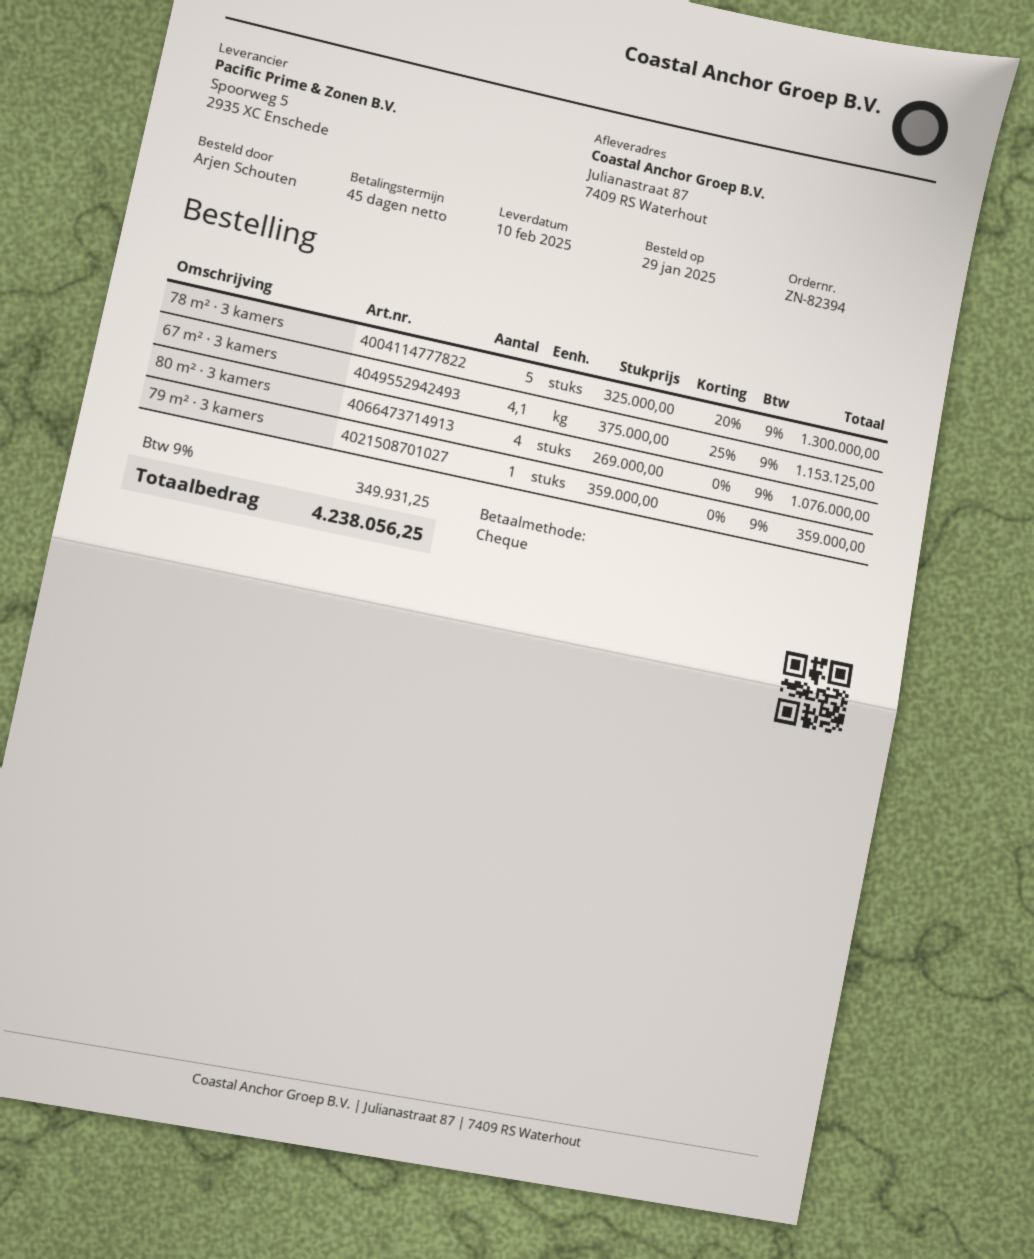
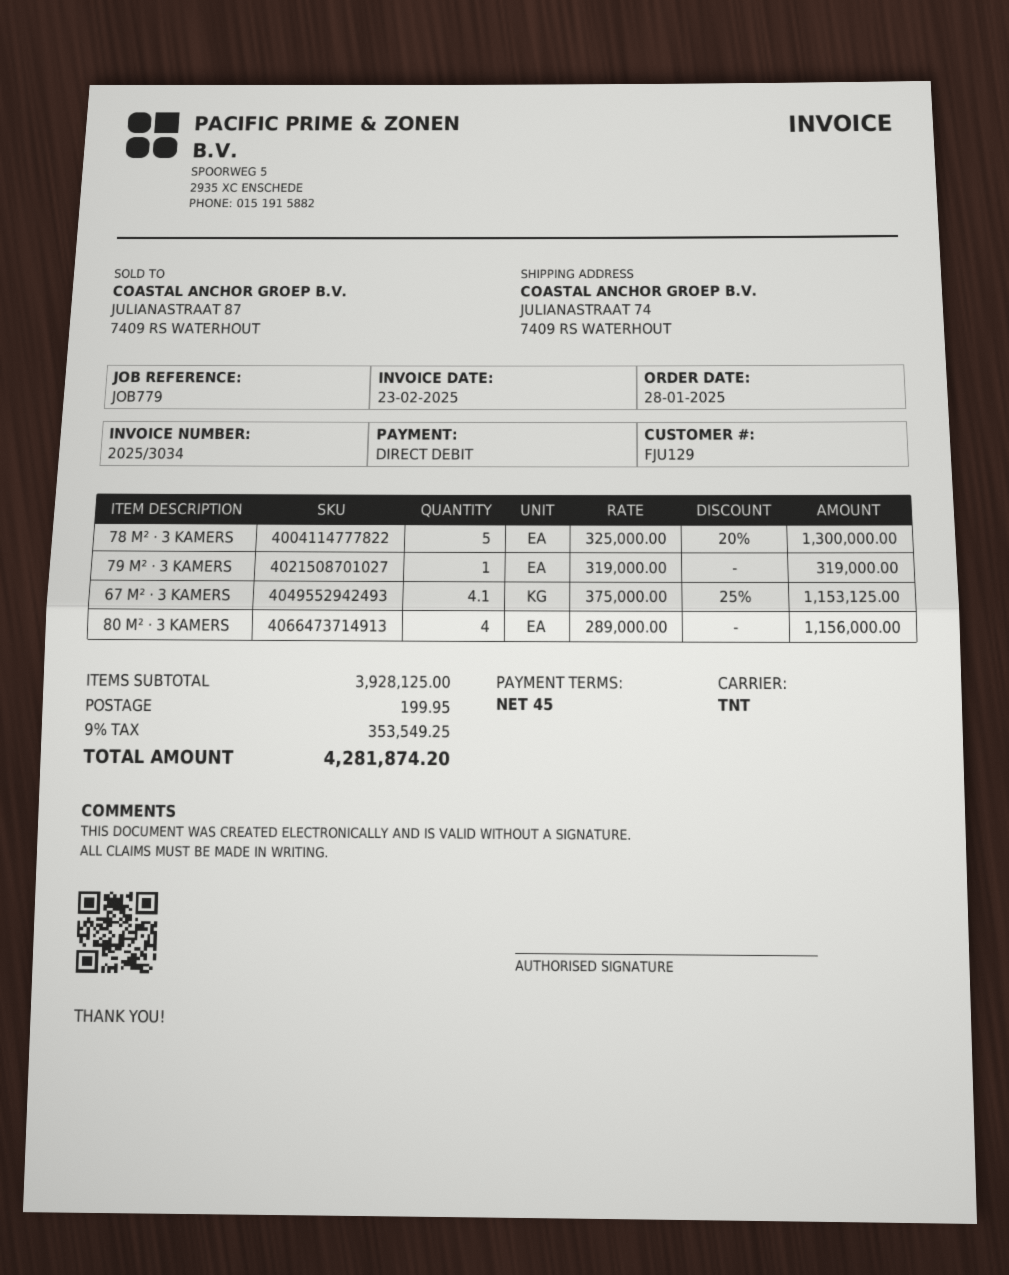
order date: 2025-01-29 -> 2025-01-28
payment method: cheque -> direct debit
ship to: Julianastraat 87, 7409 RS Waterhout -> JULIANASTRAAT 74, 7409 RS WATERHOUT
80 m² · 3 kamers: 4 x 269000.00 = 1076000.00 -> 4 x 289000.00 = 1156000.00
79 m² · 3 kamers: 1 x 359000.00 = 359000.00 -> 1 x 319000.00 = 319000.00
shipping: none -> 199.95
tax: 9% = 349931.25 -> 9% = 353549.25
total: 4238056.25 -> 4281874.20

